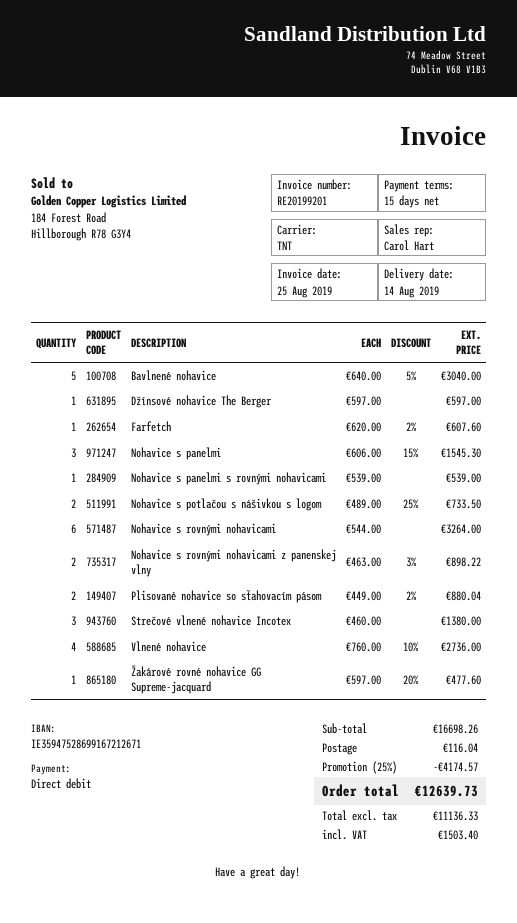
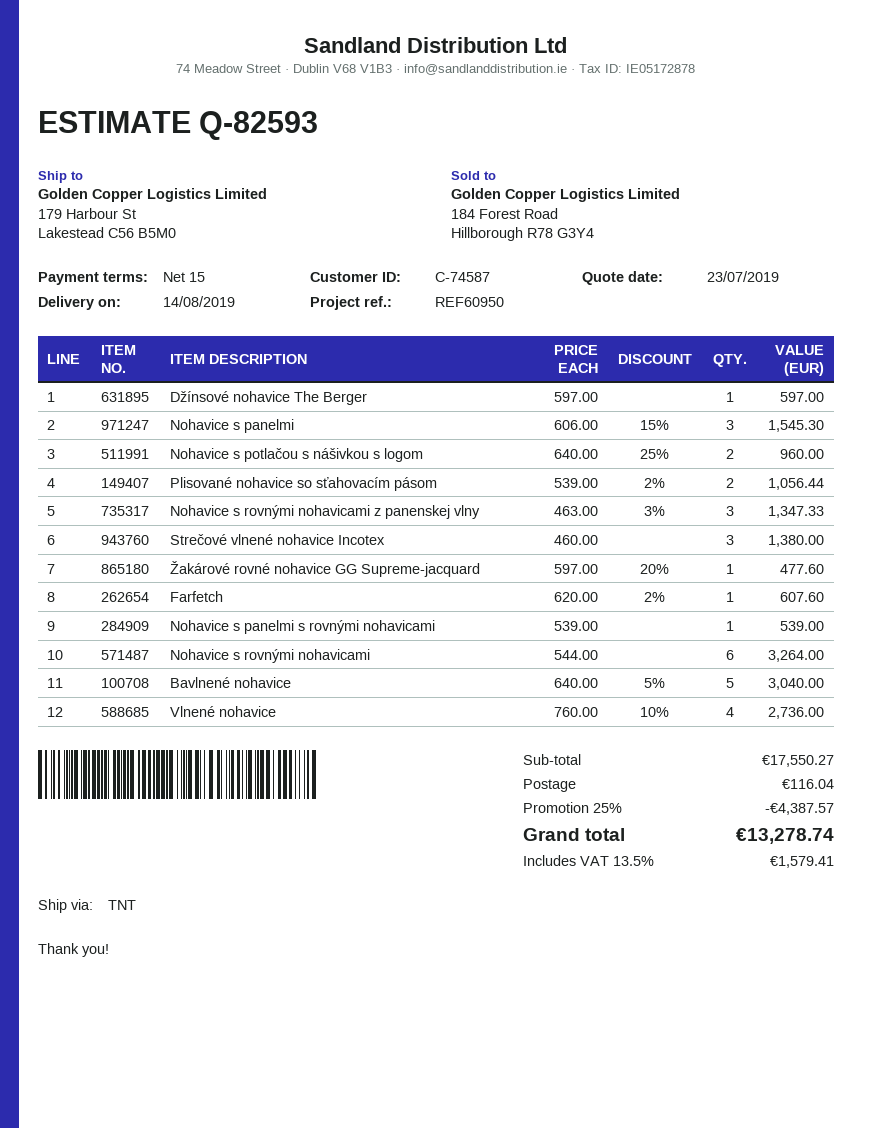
Nohavice s potlačou s nášivkou s logom: 2 x 489.00 - 25% = 733.50 -> 2 x 640.00 - 25% = 960.00
Nohavice s rovnými nohavicami z panenskej vlny: 2 x 463.00 - 3% = 898.22 -> 3 x 463.00 - 3% = 1347.33
Plisované nohavice so sťahovacím pásom: 2 x 449.00 - 2% = 880.04 -> 2 x 539.00 - 2% = 1056.44
subtotal: 16698.26 -> 17550.27
discount: 25% = 4174.57 -> 25% = 4387.57
tax: 1503.40 -> 1579.41
total: 12639.73 -> 13278.74

